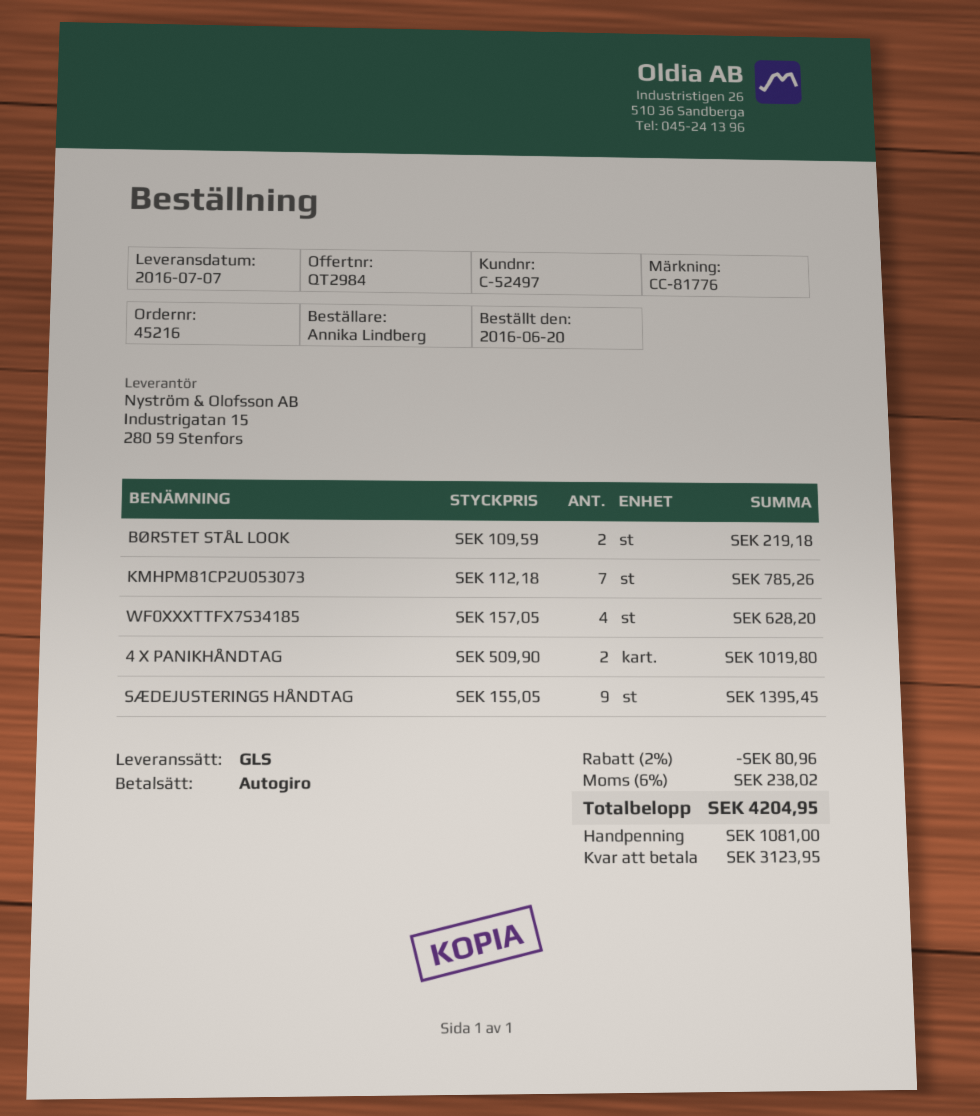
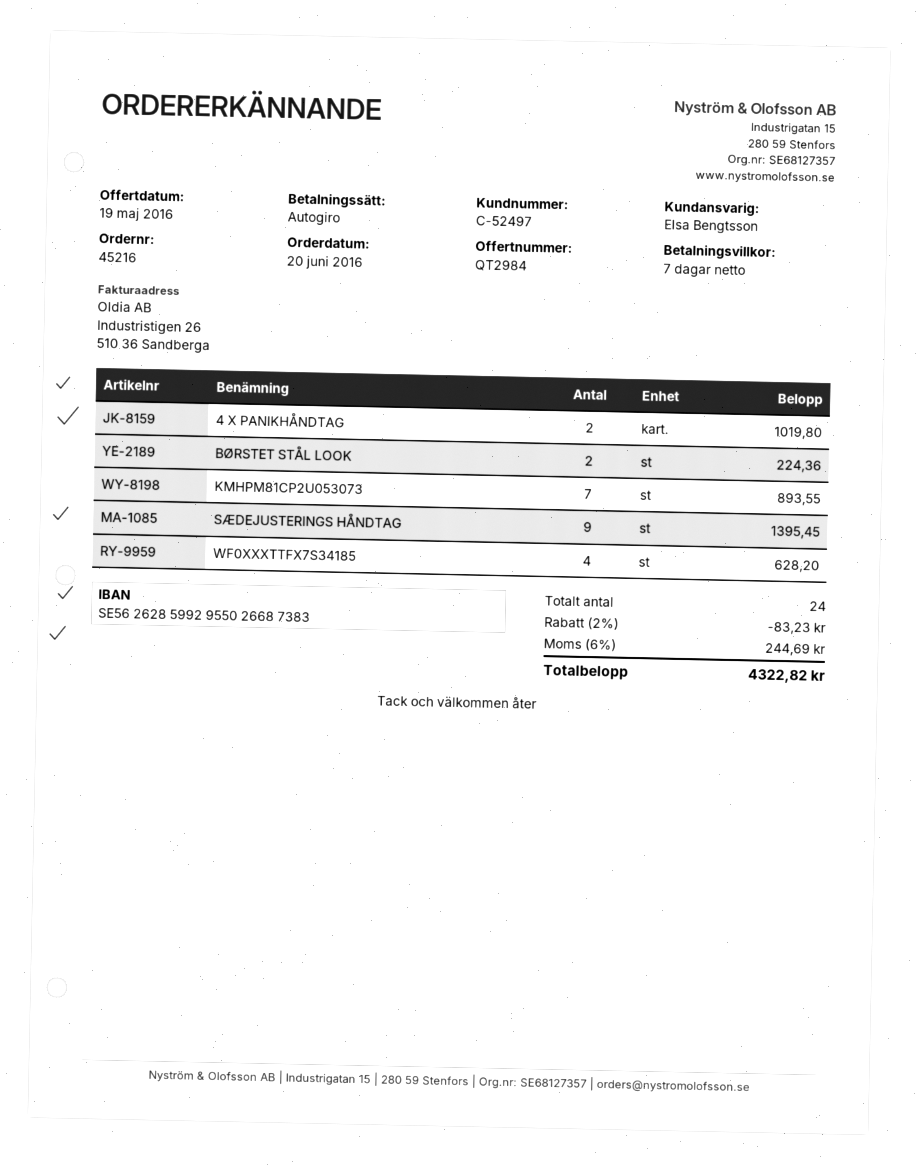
BØRSTET STÅL LOOK: 2 for 219.18 -> 2 for 224.36
KMHPM81CP2U053073: 7 for 785.26 -> 7 for 893.55
discount: 2% = 80.96 -> 2% = 83.23
tax: 6% = 238.02 -> 6% = 244.69
total: 4204.95 -> 4322.82

